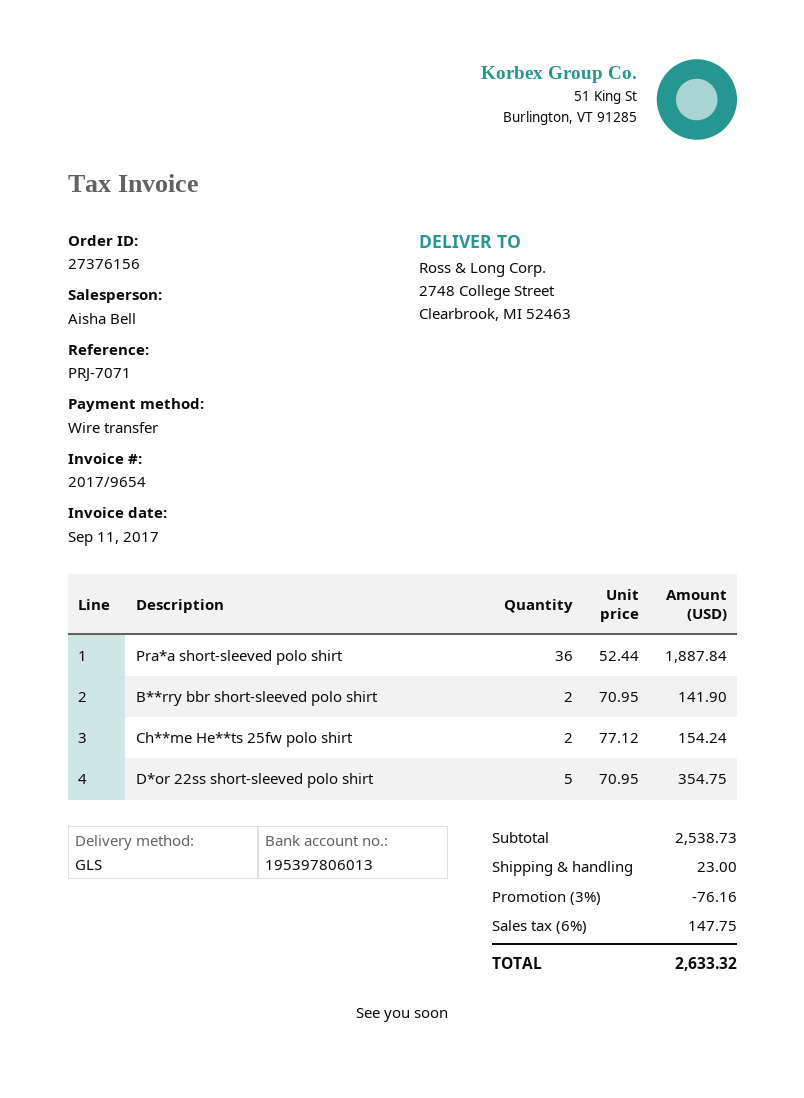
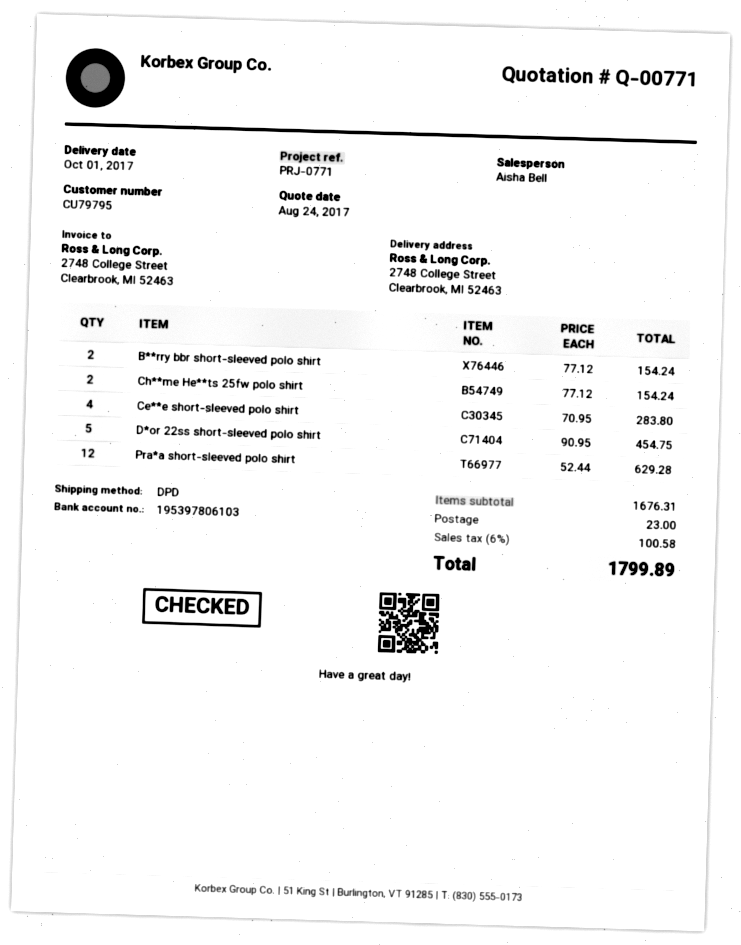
reference: PRJ-7071 -> PRJ-0771
bank account: 195397806013 -> 195397806103
shipping method: GLS -> DPD
Pra*a short-sleeved polo shirt: 36 x 52.44 = 1887.84 -> 12 x 52.44 = 629.28
B**rry bbr short-sleeved polo shirt: 2 x 70.95 = 141.90 -> 2 x 77.12 = 154.24
D*or 22ss short-sleeved polo shirt: 5 x 70.95 = 354.75 -> 5 x 90.95 = 454.75
Ce**e short-sleeved polo shirt: none -> 4 x 70.95 = 283.80
subtotal: 2538.73 -> 1676.31
discount: 3% = 76.16 -> none
tax: 6% = 147.75 -> 6% = 100.58
total: 2633.32 -> 1799.89

